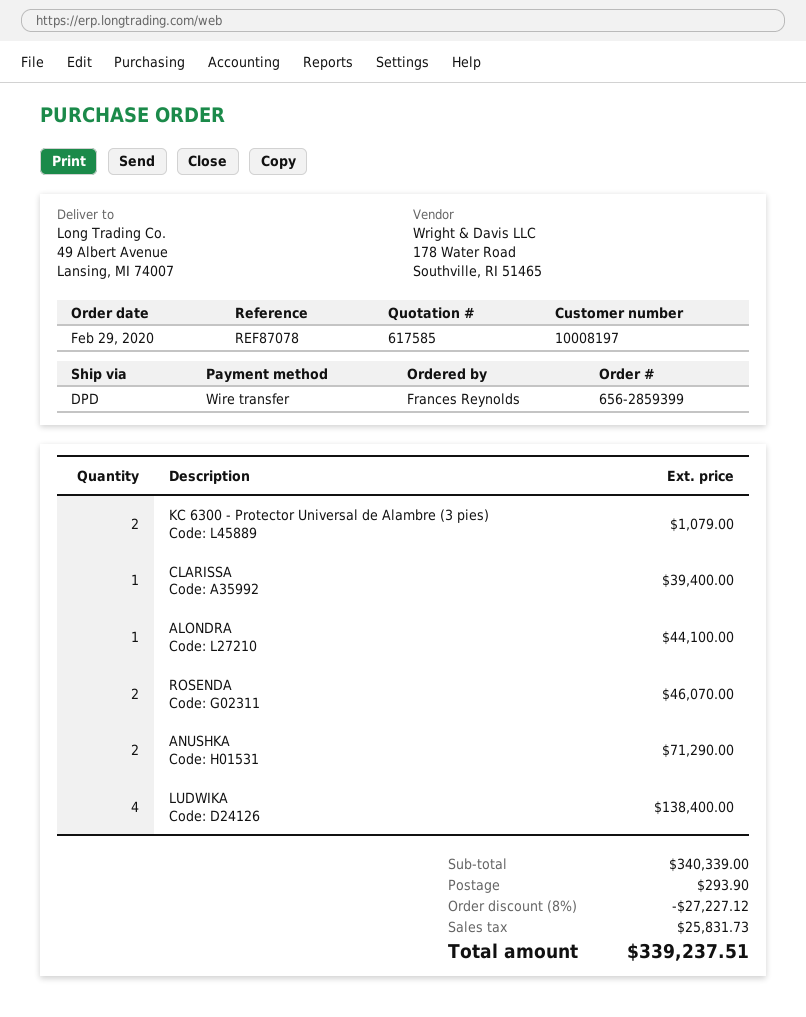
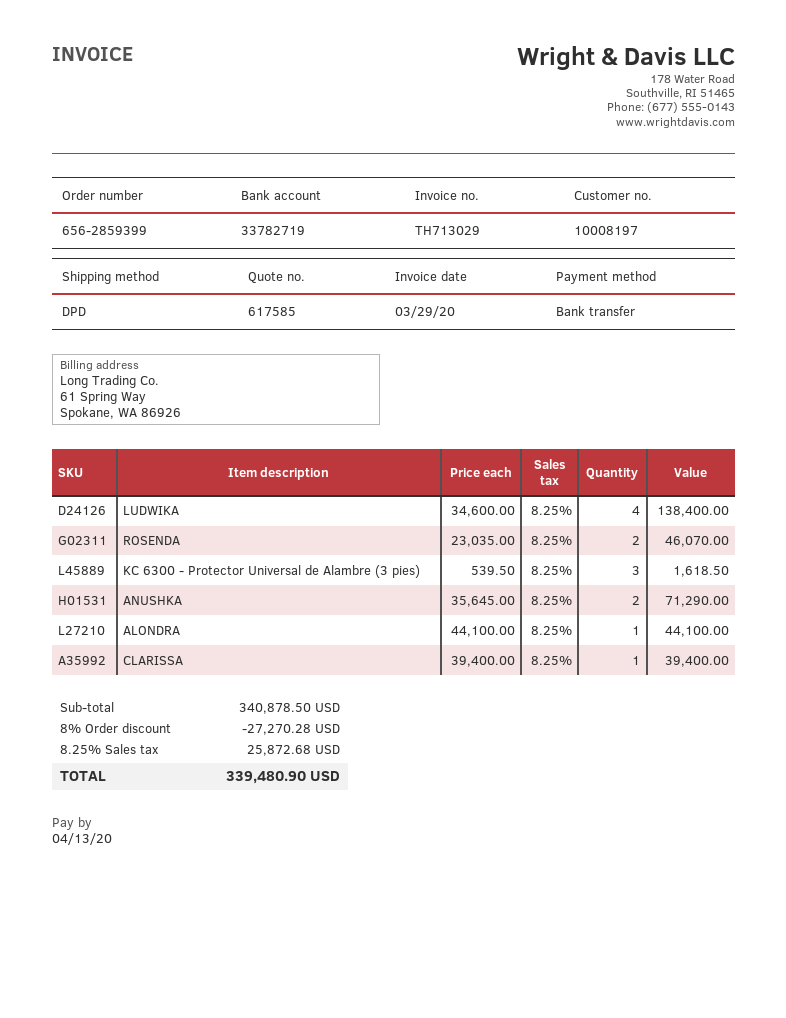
KC 6300 - Protector Universal de Alambre (3 pies): 2 for 1079.00 -> 3 for 1618.50
subtotal: 340339.00 -> 340878.50
discount: 8% = 27227.12 -> 8% = 27270.28
shipping: 293.90 -> none
tax: 25831.73 -> 25872.68
total: 339237.51 -> 339480.90

